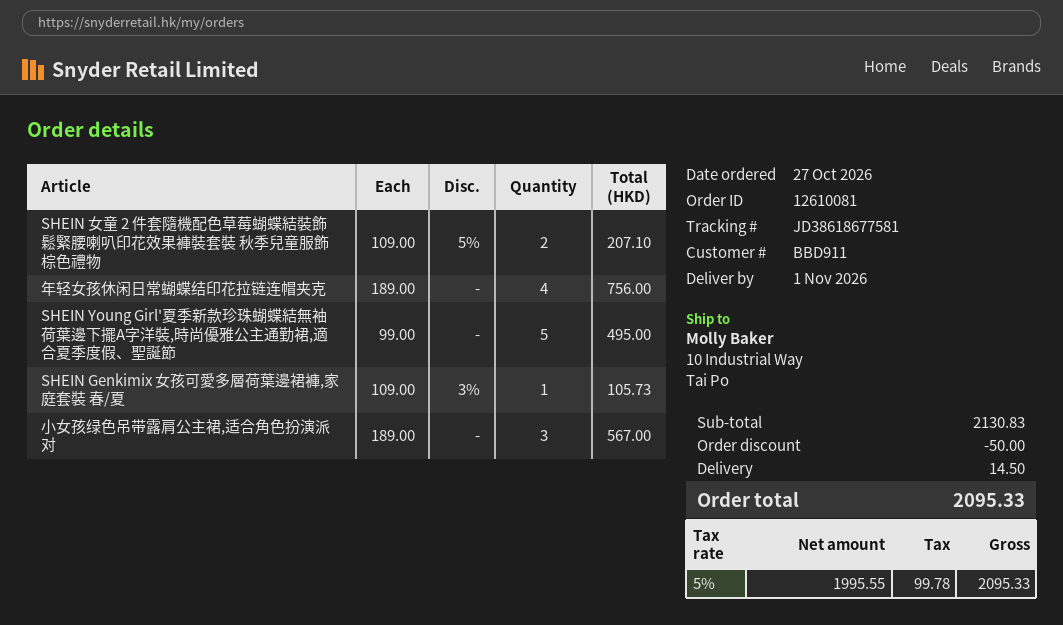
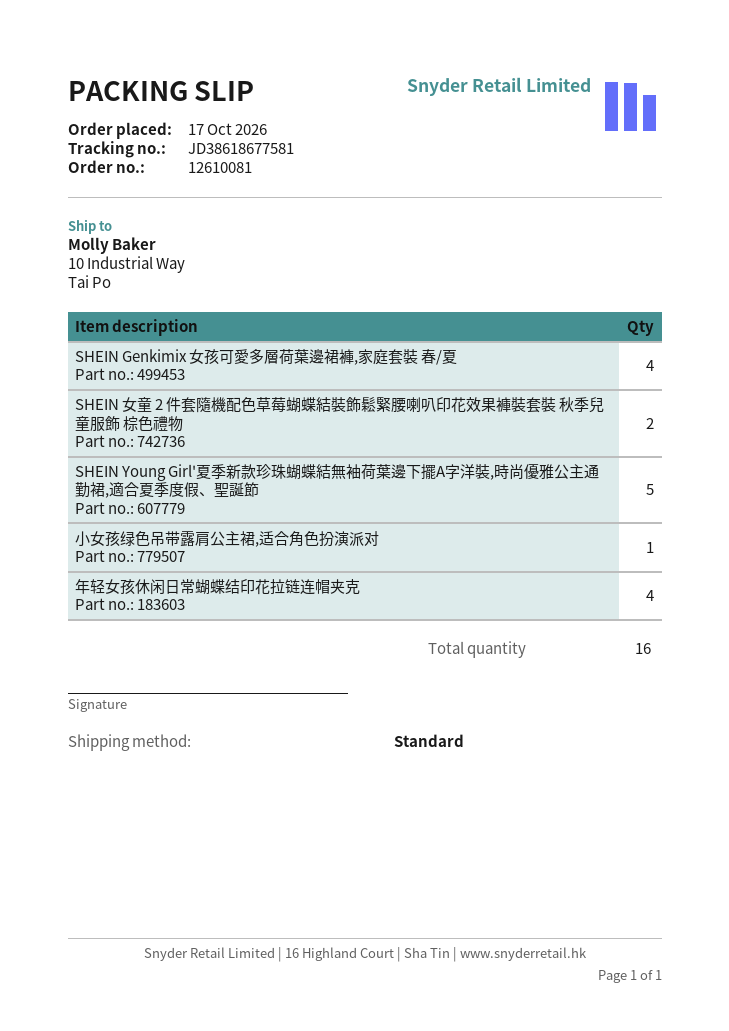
order date: 2026-10-27 -> 2026-10-17
SHEIN Genkimix 女孩可愛多層荷葉邊裙褲,家庭套裝 春/夏: 1 -> 4
小女孩绿色吊带露肩公主裙,适合角色扮演派对: 3 -> 1

